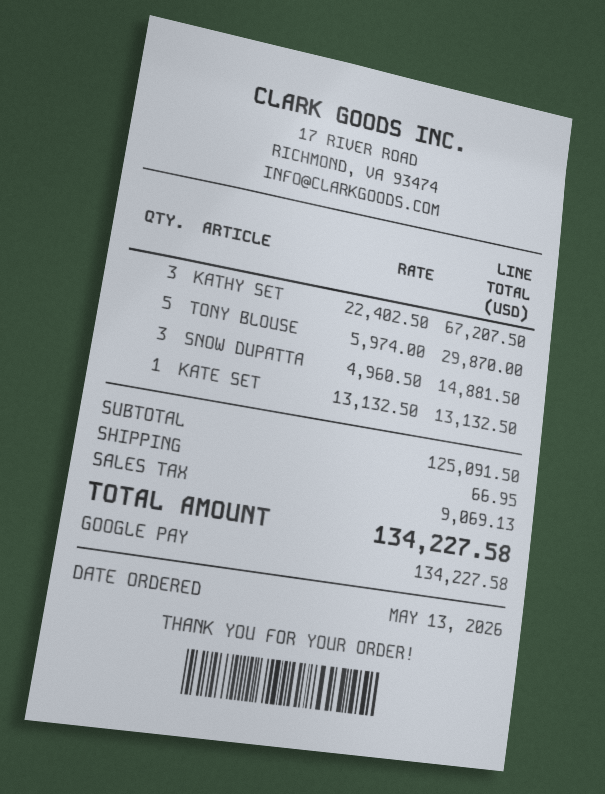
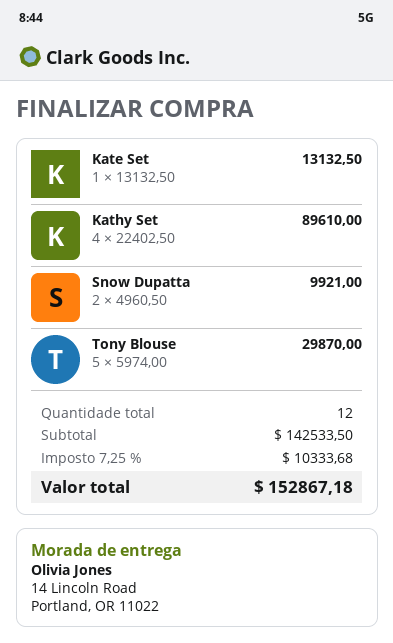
KATHY SET: 3 x 22402.50 = 67207.50 -> 4 x 22402.50 = 89610.00
SNOW DUPATTA: 3 x 4960.50 = 14881.50 -> 2 x 4960.50 = 9921.00
subtotal: 125091.50 -> 142533.50
shipping: 66.95 -> none
tax: 9069.13 -> 10333.68
total: 134227.58 -> 152867.18

